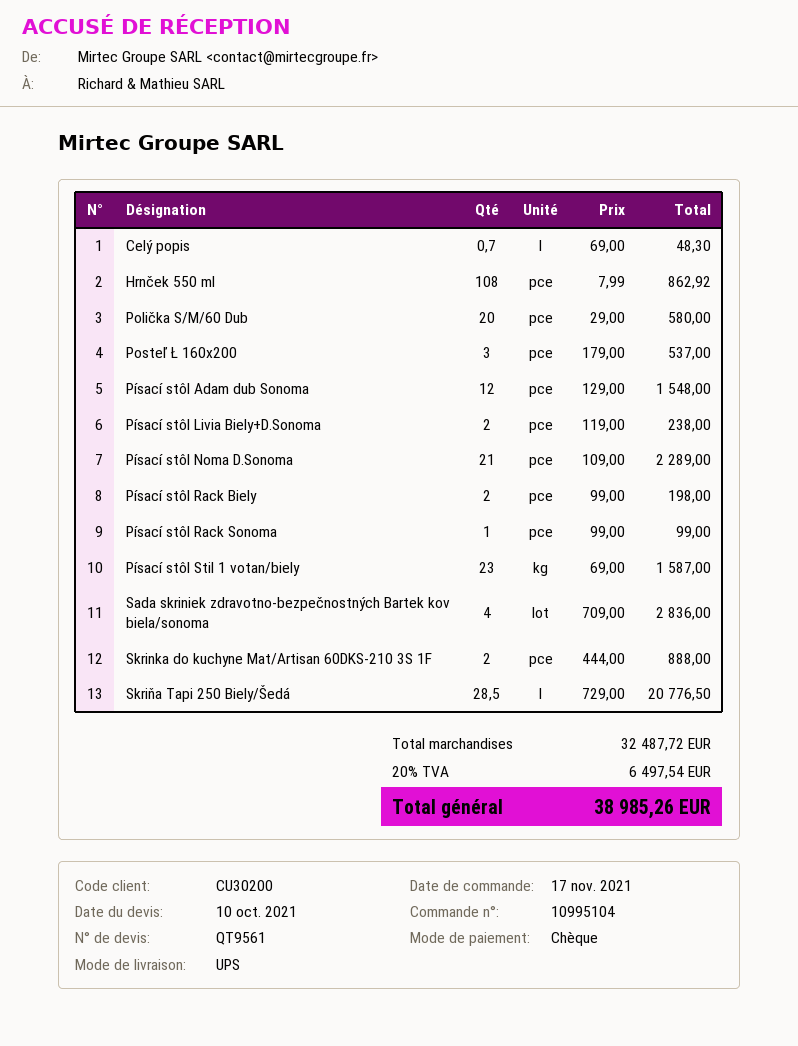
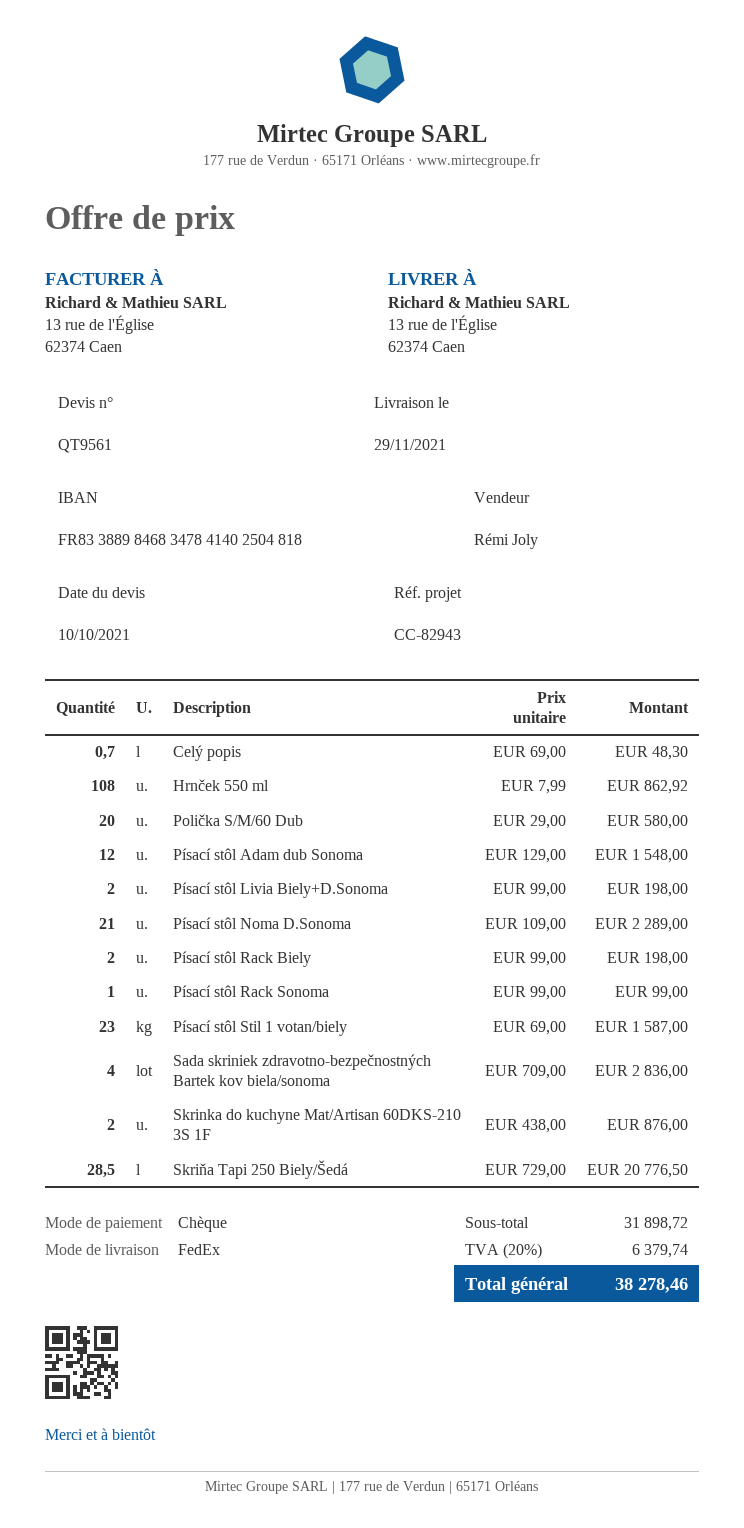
shipping method: UPS -> FedEx
Posteľ Ł 160x200: 3 x 179.00 = 537.00 -> none
Písací stôl Livia Biely+D.Sonoma: 2 x 119.00 = 238.00 -> 2 x 99.00 = 198.00
Skrinka do kuchyne Mat/Artisan 60DKS-210 3S 1F: 2 x 444.00 = 888.00 -> 2 x 438.00 = 876.00
subtotal: 32487.72 -> 31898.72
tax: 20% = 6497.54 -> 20% = 6379.74
total: 38985.26 -> 38278.46

